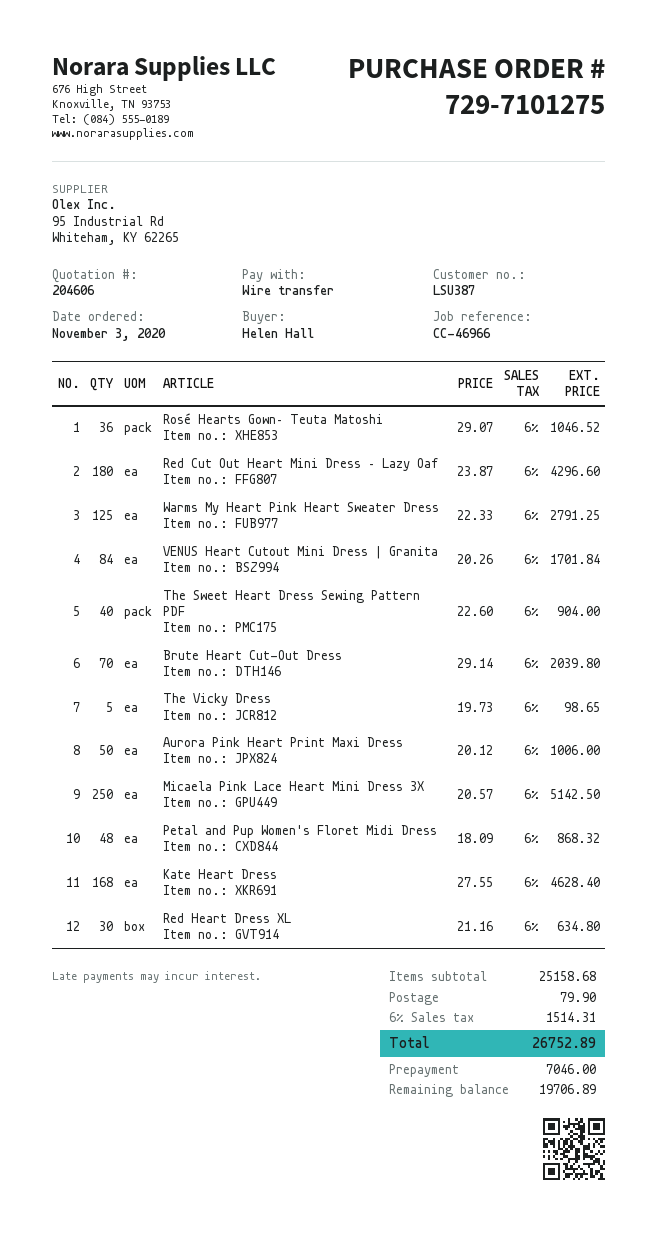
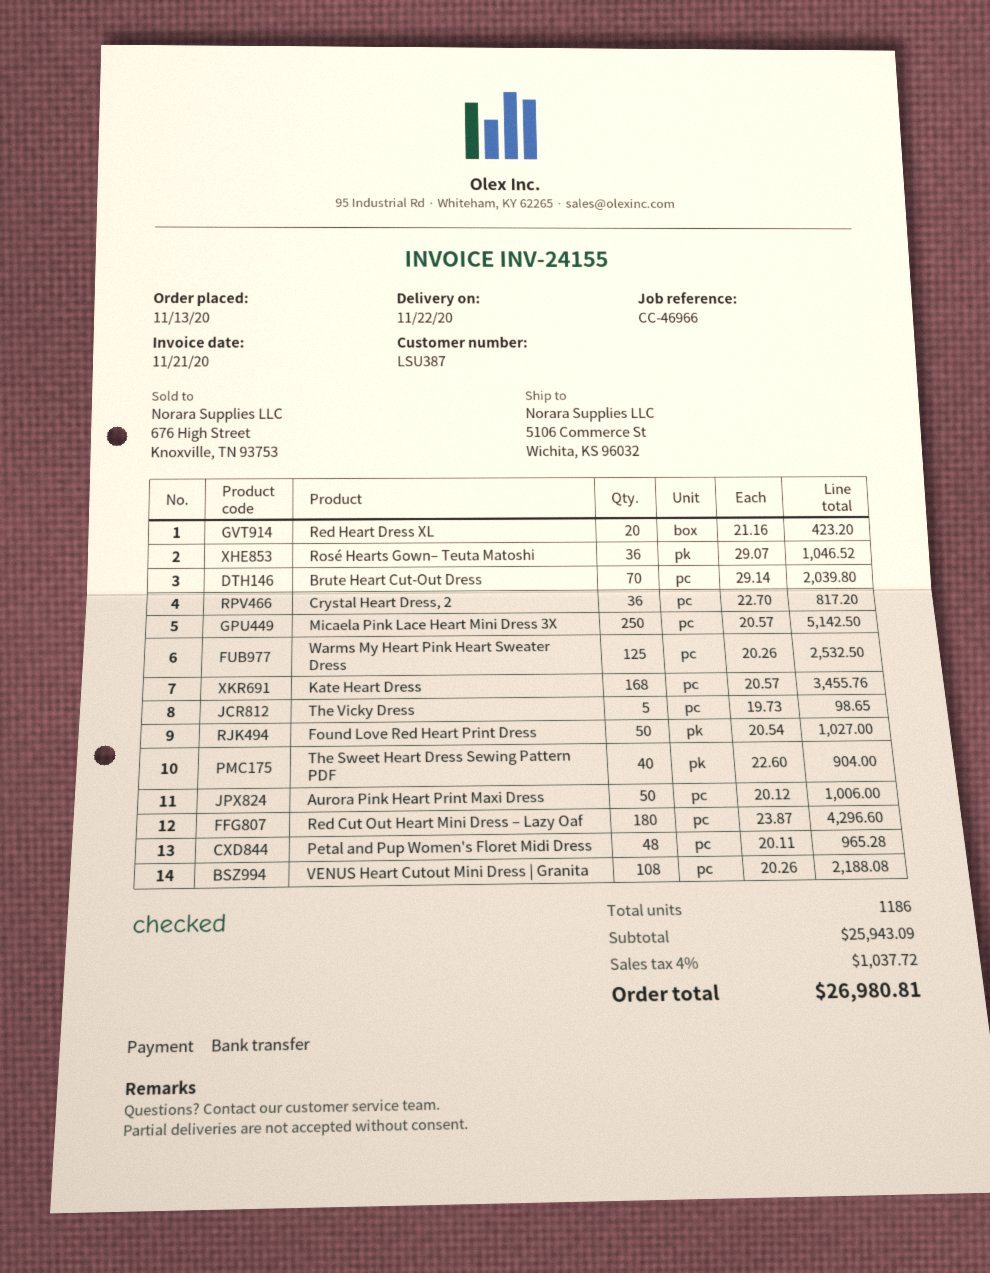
order date: 2020-11-03 -> 2020-11-13
Warms My Heart Pink Heart Sweater Dress: 125 x 22.33 = 2791.25 -> 125 x 20.26 = 2532.50
VENUS Heart Cutout Mini Dress | Granita: 84 x 20.26 = 1701.84 -> 108 x 20.26 = 2188.08
Petal and Pup Women's Floret Midi Dress: 48 x 18.09 = 868.32 -> 48 x 20.11 = 965.28
Kate Heart Dress: 168 x 27.55 = 4628.40 -> 168 x 20.57 = 3455.76
Red Heart Dress XL: 30 x 21.16 = 634.80 -> 20 x 21.16 = 423.20
Crystal Heart Dress, 2: none -> 36 x 22.70 = 817.20
Found Love Red Heart Print Dress: none -> 50 x 20.54 = 1027.00
subtotal: 25158.68 -> 25943.09
shipping: 79.90 -> none
tax: 6% = 1514.31 -> 4% = 1037.72
total: 26752.89 -> 26980.81

